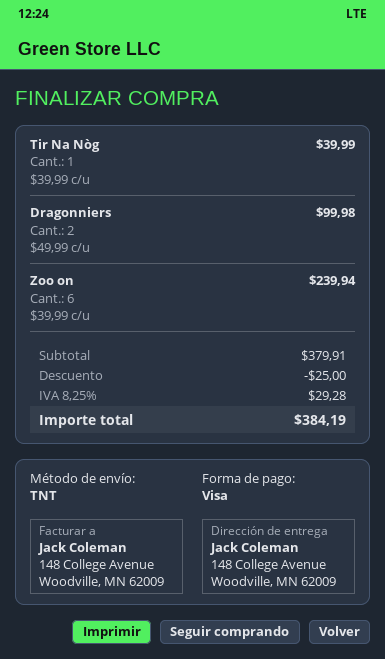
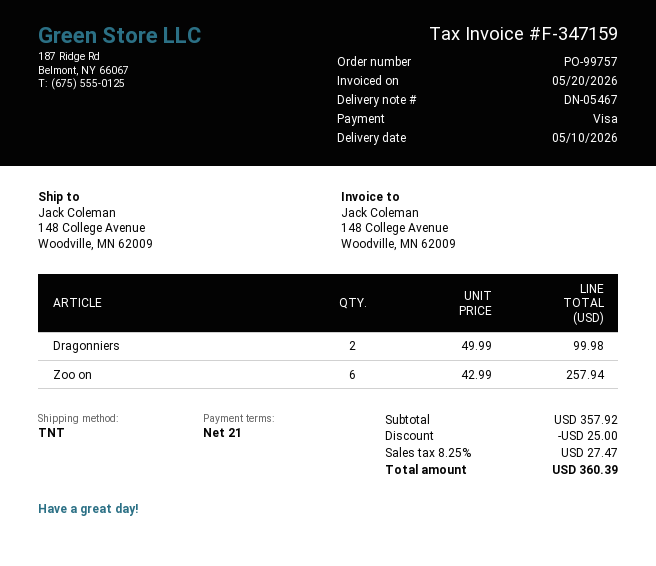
Tir Na Nòg: 1 x 39.99 = 39.99 -> none
Zoo on: 6 x 39.99 = 239.94 -> 6 x 42.99 = 257.94
subtotal: 379.91 -> 357.92
tax: 8.25% = 29.28 -> 8.25% = 27.47
total: 384.19 -> 360.39

